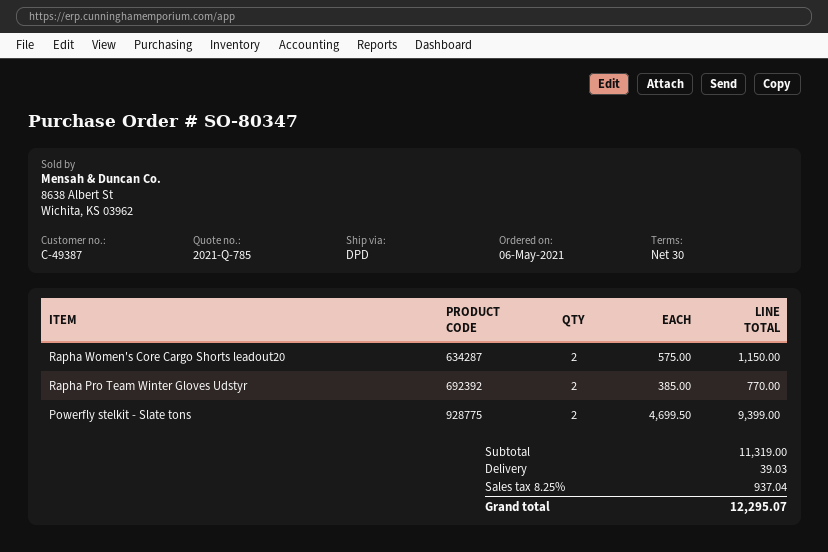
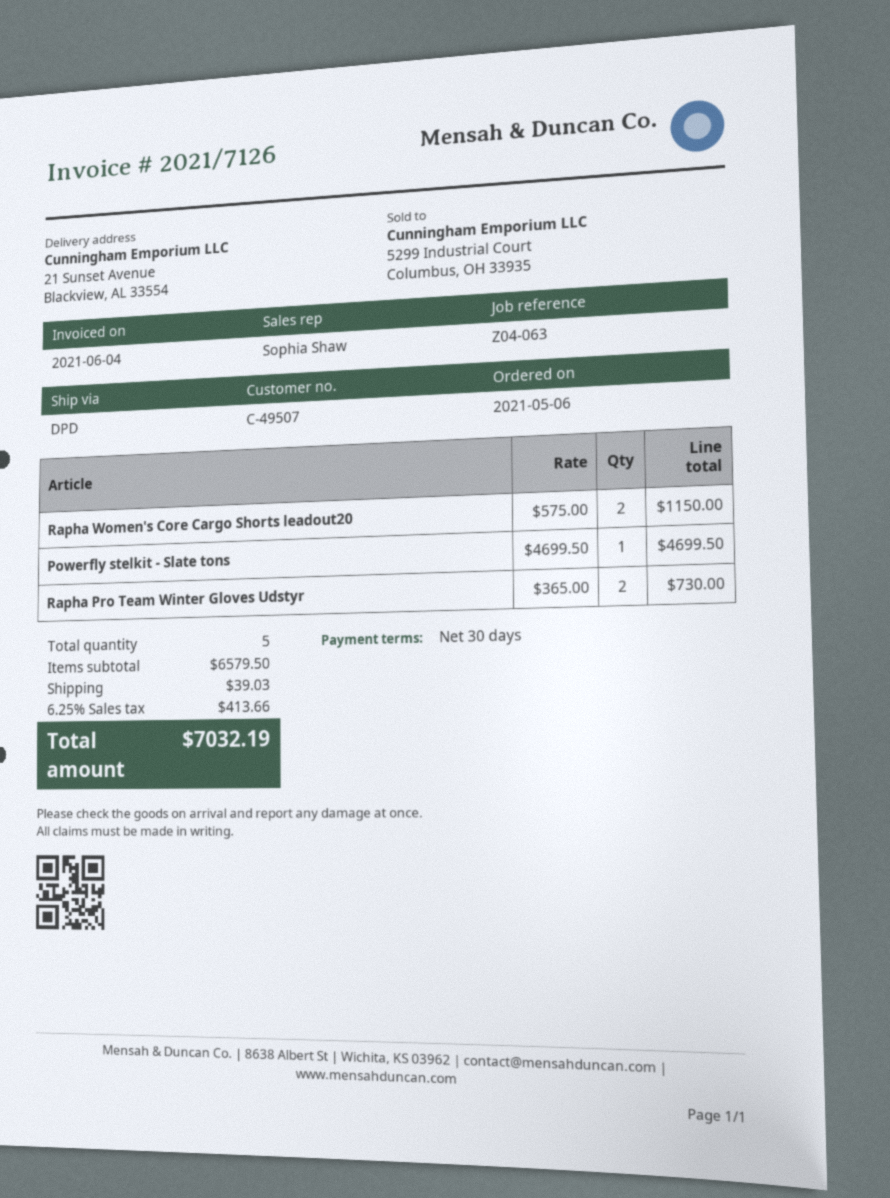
customer number: C-49387 -> C-49507
Rapha Pro Team Winter Gloves Udstyr: 2 x 385.00 = 770.00 -> 2 x 365.00 = 730.00
Powerfly stelkit - Slate tons: 2 x 4699.50 = 9399.00 -> 1 x 4699.50 = 4699.50
subtotal: 11319.00 -> 6579.50
tax: 8.25% = 937.04 -> 6.25% = 413.66
total: 12295.07 -> 7032.19

